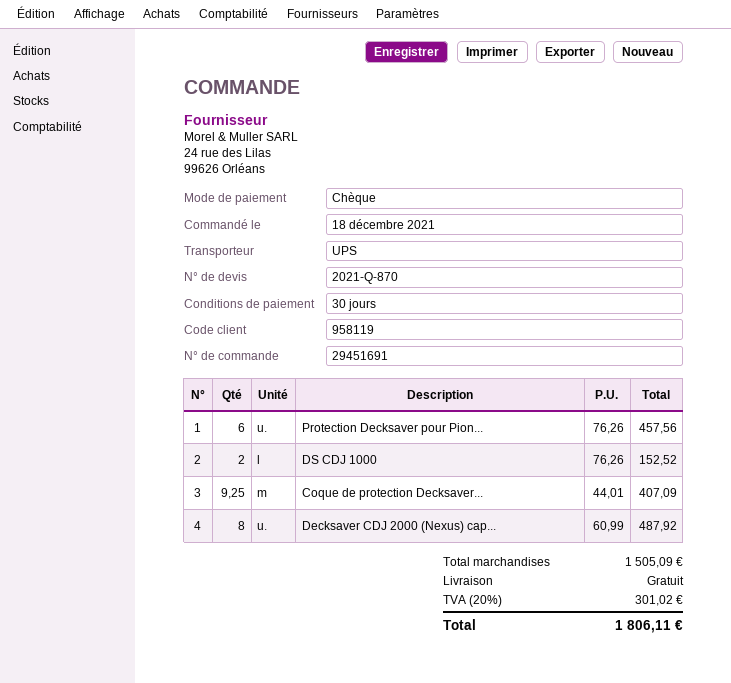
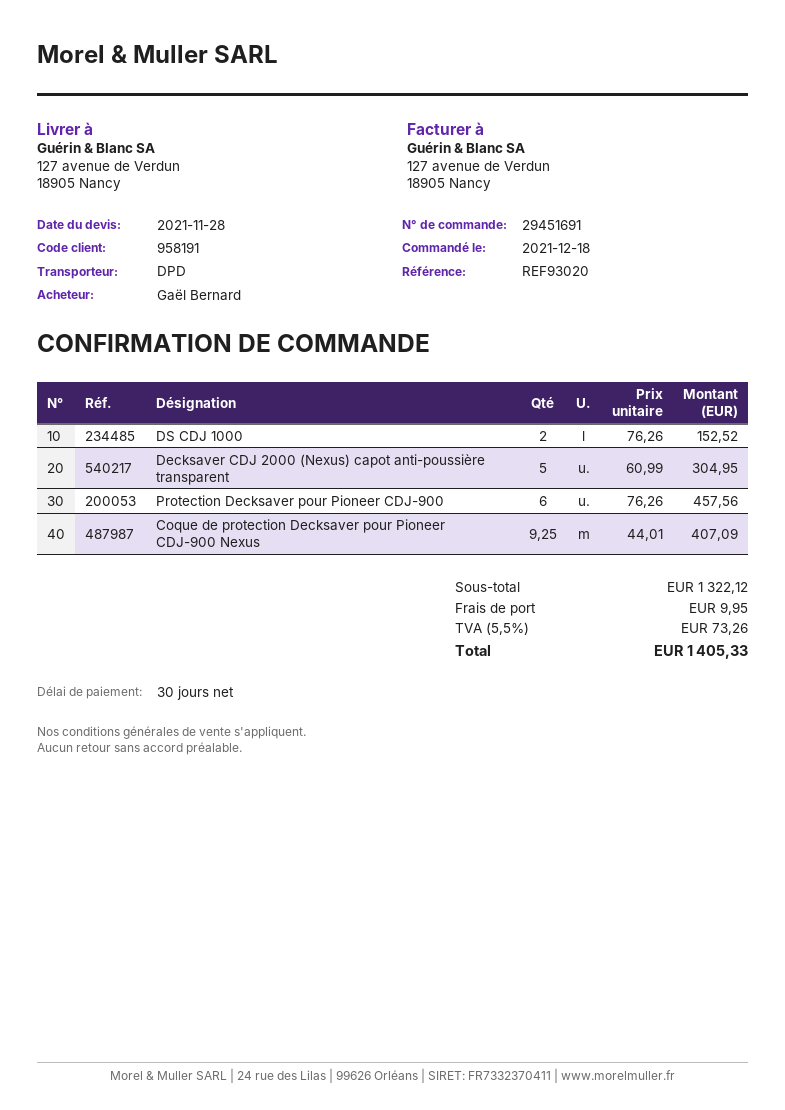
customer number: 958119 -> 958191
shipping method: UPS -> DPD
Decksaver CDJ 2000 (Nexus) cap...: 8 x 60.99 = 487.92 -> 5 x 60.99 = 304.95
subtotal: 1505.09 -> 1322.12
shipping: 0.00 -> 9.95
tax: 20% = 301.02 -> 5.5% = 73.26
total: 1806.11 -> 1405.33

